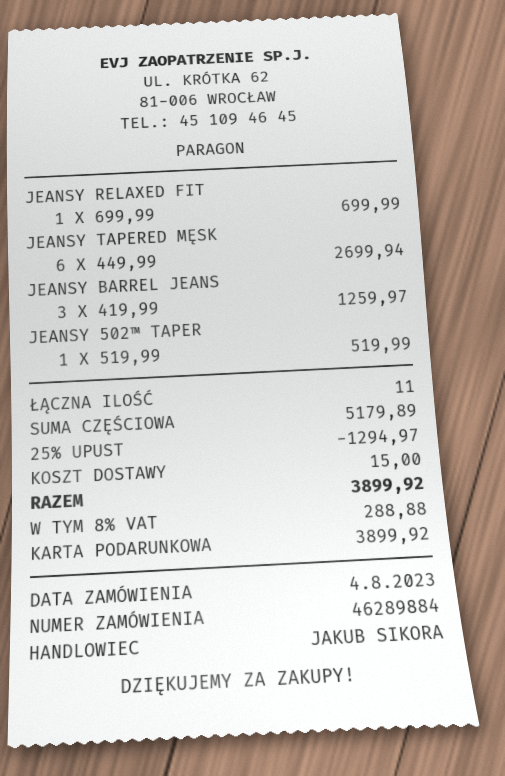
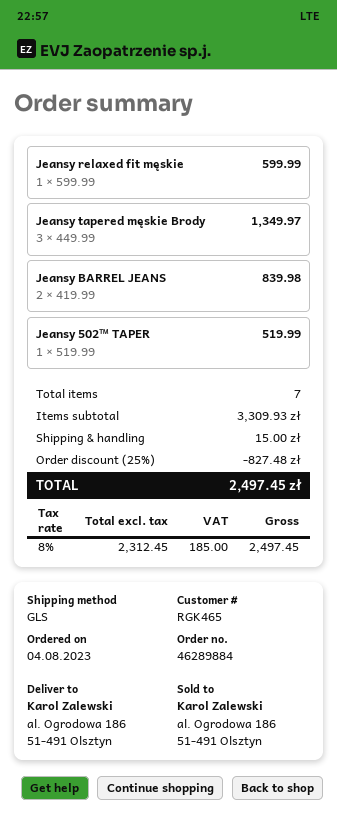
JEANSY RELAXED FIT: 1 x 699.99 = 699.99 -> 1 x 599.99 = 599.99
JEANSY TAPERED MĘSK: 6 x 449.99 = 2699.94 -> 3 x 449.99 = 1349.97
JEANSY BARREL JEANS: 3 x 419.99 = 1259.97 -> 2 x 419.99 = 839.98
total quantity: 11 -> 7
subtotal: 5179.89 -> 3309.93
discount: 25% = 1294.97 -> 25% = 827.48
tax: 8% = 288.88 -> 8% = 185.00
total: 3899.92 -> 2497.45

